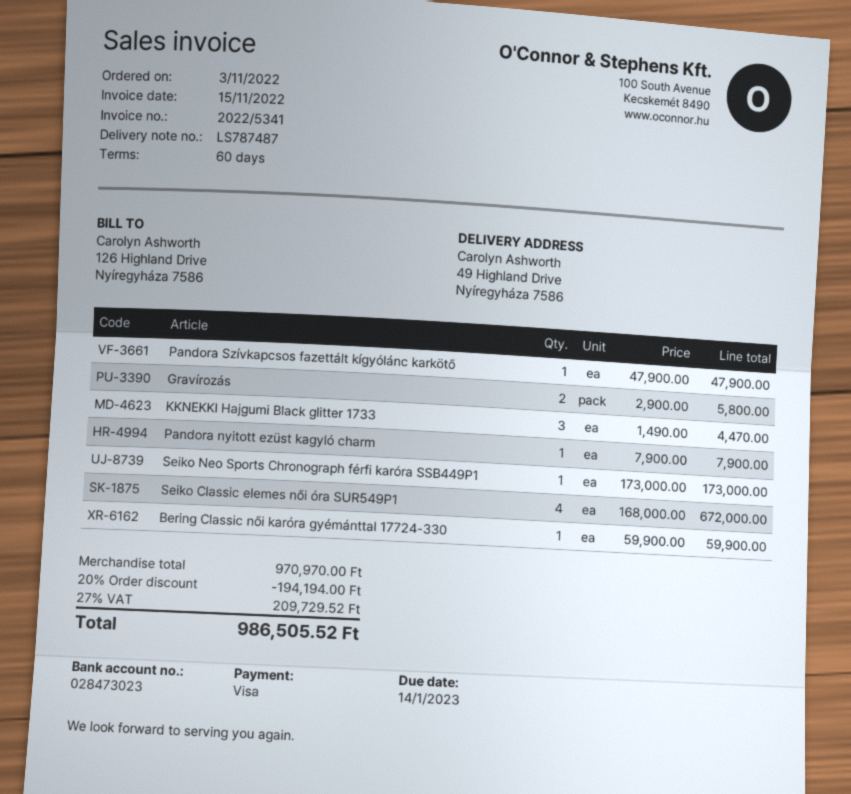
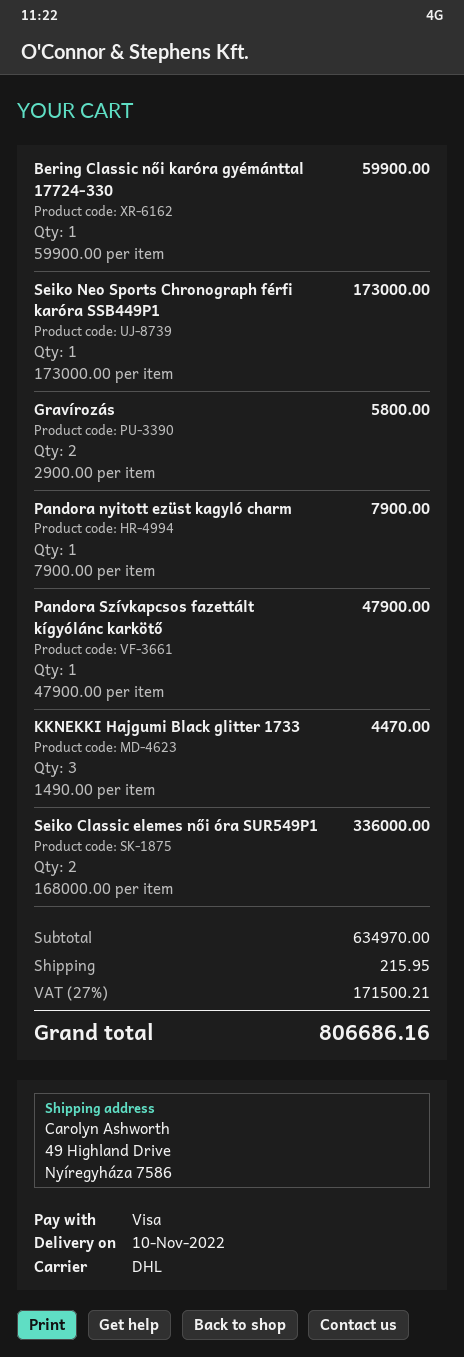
Seiko Classic elemes női óra SUR549P1: 4 x 168000.00 = 672000.00 -> 2 x 168000.00 = 336000.00
subtotal: 970970.00 -> 634970.00
discount: 20% = 194194.00 -> none
shipping: none -> 215.95
tax: 27% = 209729.52 -> 27% = 171500.21
total: 986505.52 -> 806686.16

